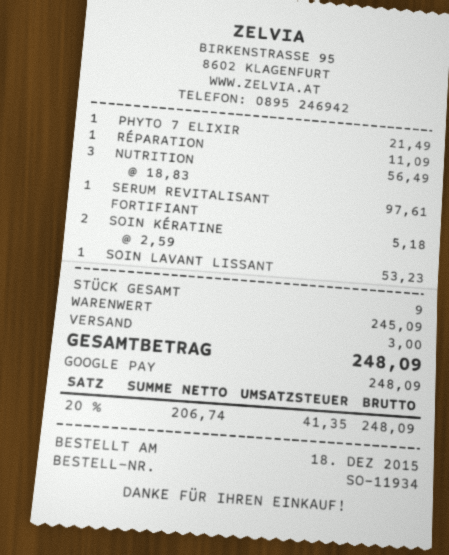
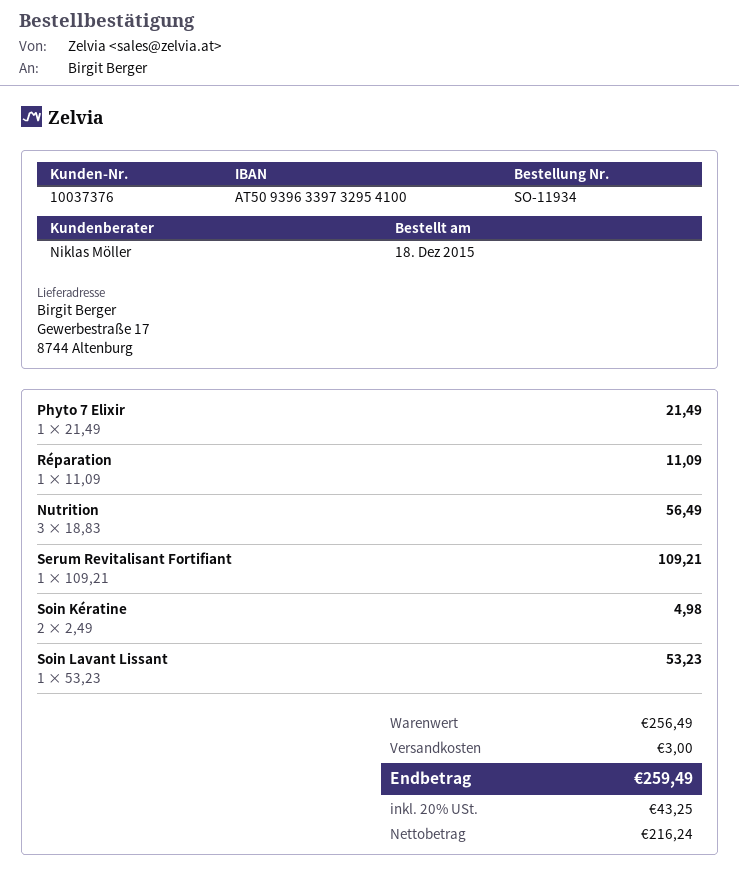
SERUM REVITALISANT FORTIFIANT: 1 x 97.61 = 97.61 -> 1 x 109.21 = 109.21
SOIN KÉRATINE: 2 x 2.59 = 5.18 -> 2 x 2.49 = 4.98
subtotal: 245.09 -> 256.49
net: 206.74 -> 216.24
tax: 20% = 41.35 -> 20% = 43.25
total: 248.09 -> 259.49

